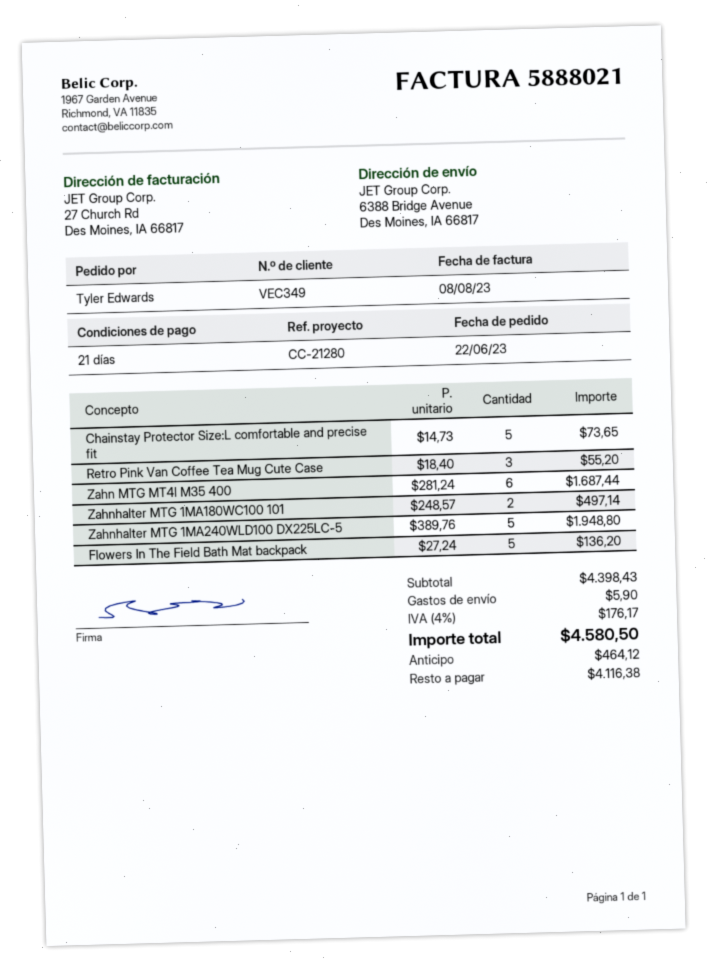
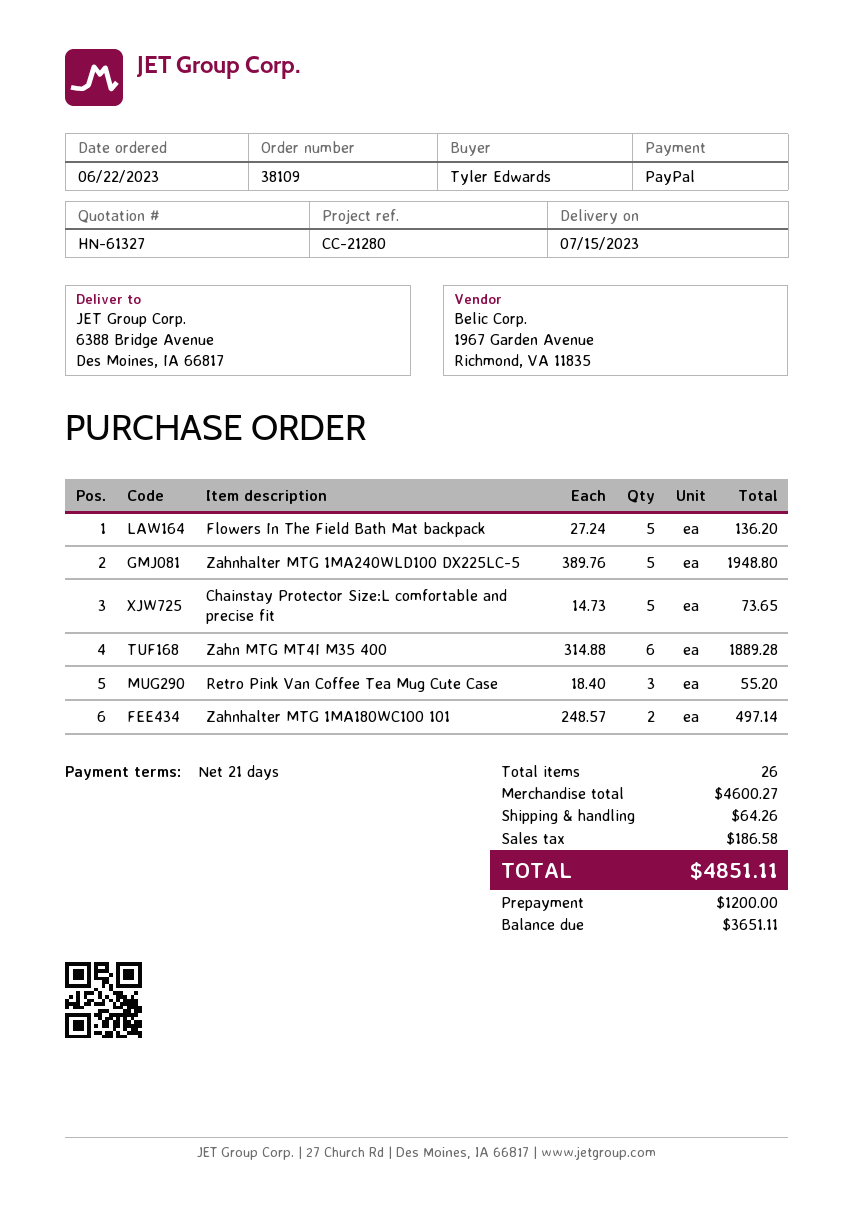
Zahn MTG MT4I M35 400: 6 x 281.24 = 1687.44 -> 6 x 314.88 = 1889.28
subtotal: 4398.43 -> 4600.27
shipping: 5.90 -> 64.26
tax: 176.17 -> 186.58
total: 4580.50 -> 4851.11
deposit: 464.12 -> 1200.00
balance: 4116.38 -> 3651.11

